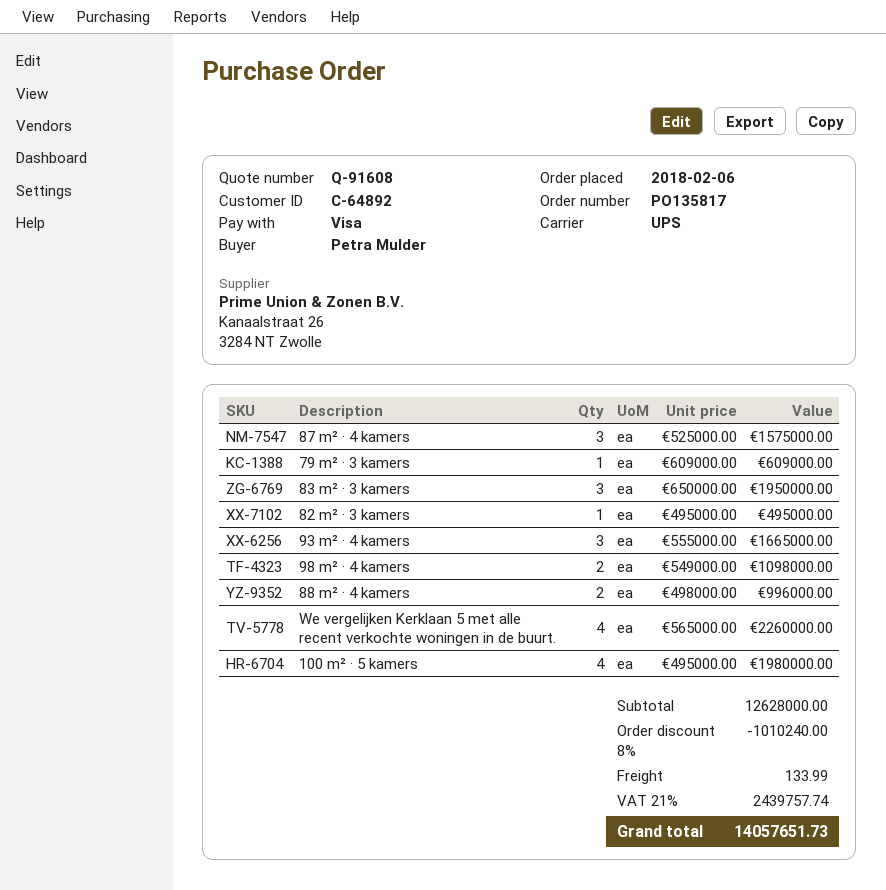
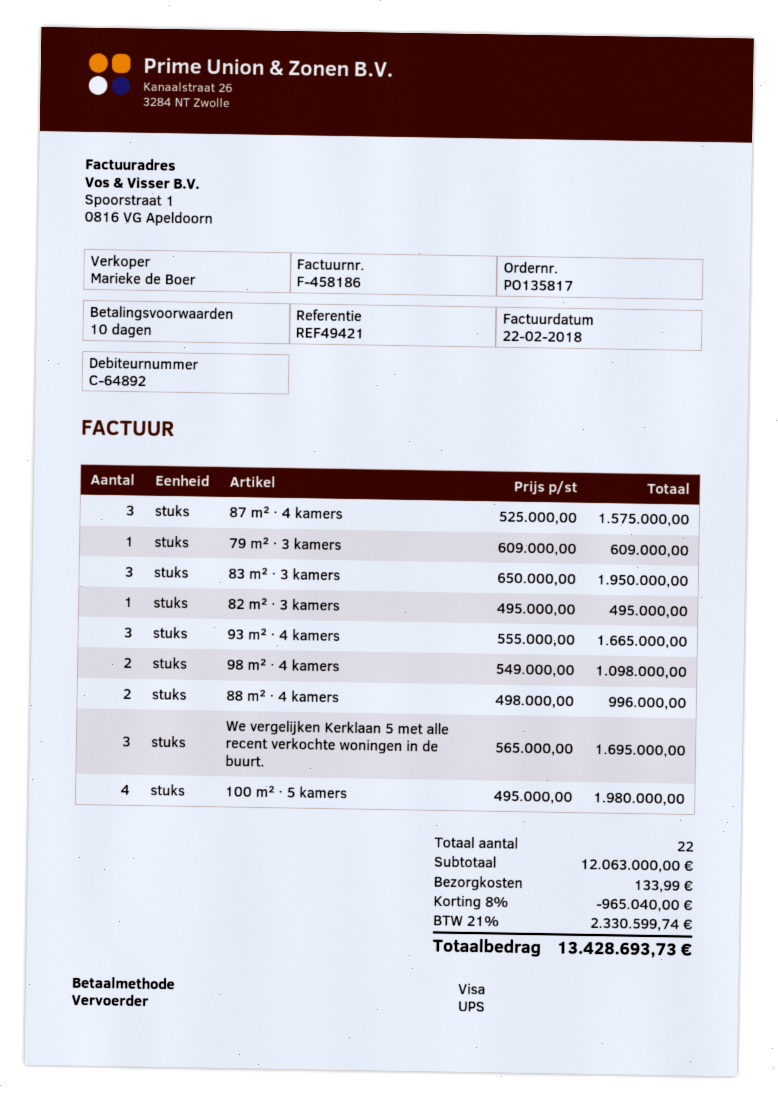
We vergelijken Kerklaan 5 met alle recent verkochte woningen in de buurt.: 4 x 565000.00 = 2260000.00 -> 3 x 565000.00 = 1695000.00
subtotal: 12628000.00 -> 12063000.00
discount: 8% = 1010240.00 -> 8% = 965040.00
tax: 21% = 2439757.74 -> 21% = 2330599.74
total: 14057651.73 -> 13428693.73

